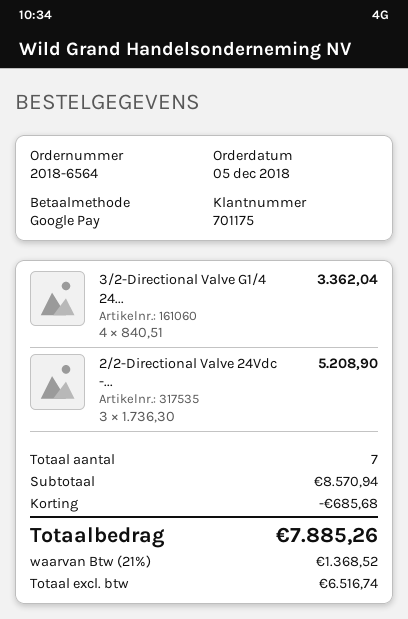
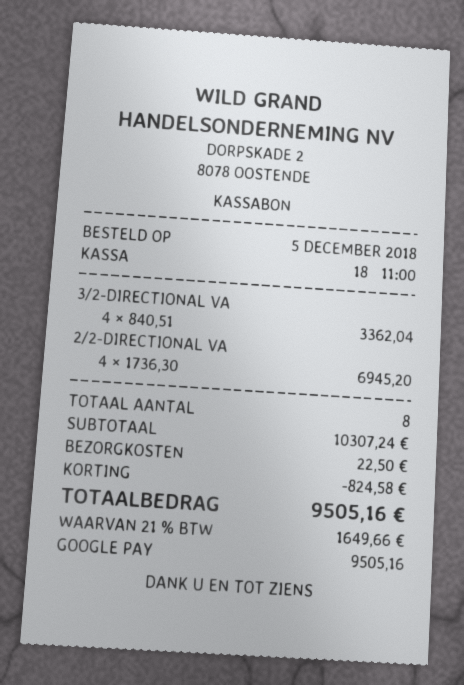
2/2-Directional Valve 24Vdc -...: 3 x 1736.30 = 5208.90 -> 4 x 1736.30 = 6945.20
total quantity: 7 -> 8
subtotal: 8570.94 -> 10307.24
discount: 685.68 -> 824.58
shipping: none -> 22.50
tax: 21% = 1368.52 -> 21% = 1649.66
total: 7885.26 -> 9505.16

